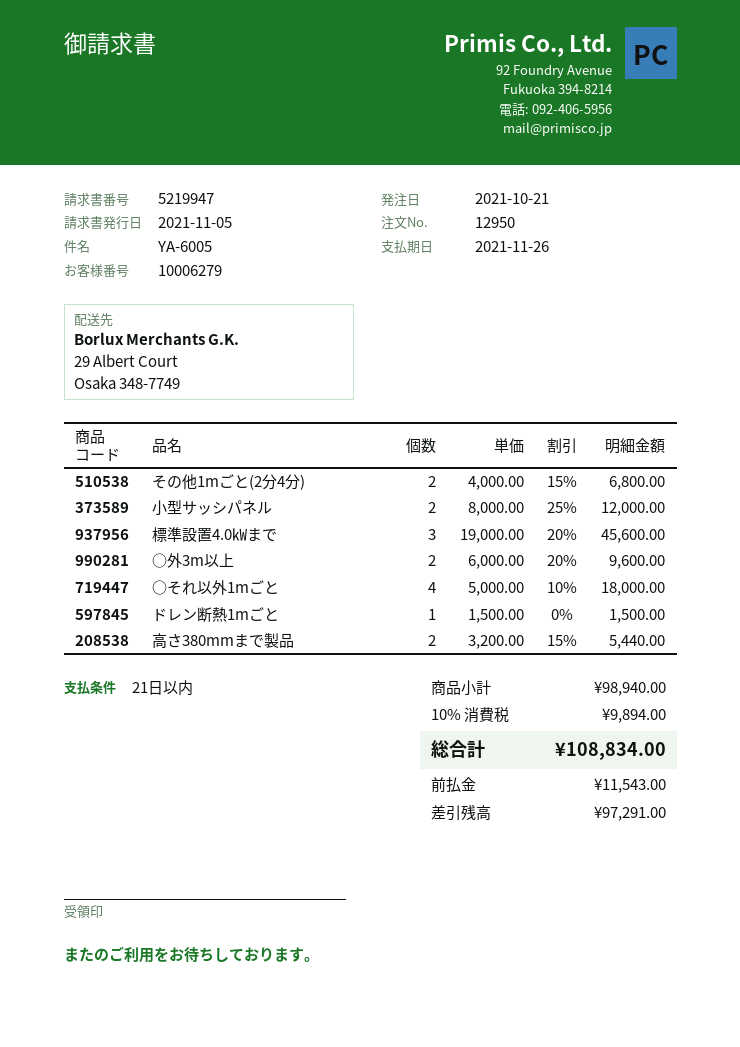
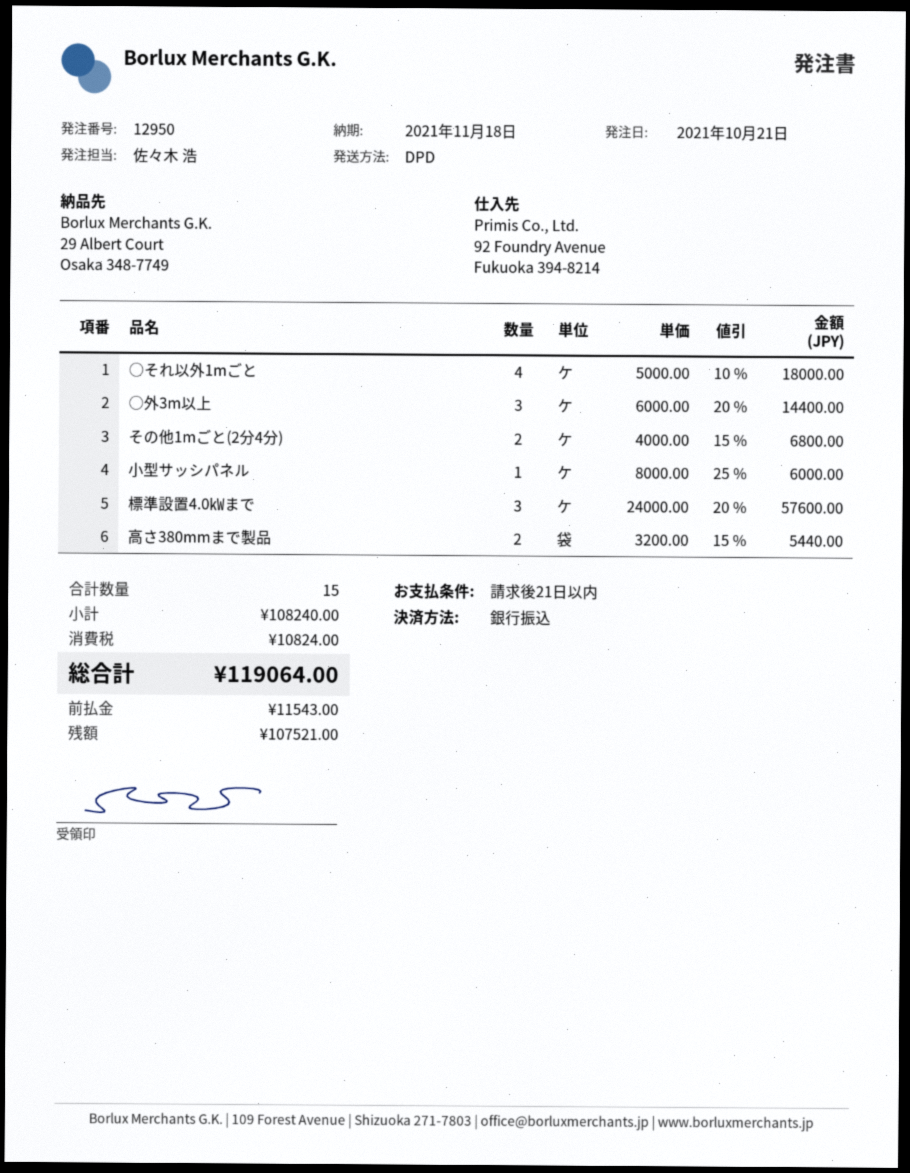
小型サッシパネル: 2 x 8000.00 - 25% = 12000.00 -> 1 x 8000.00 - 25% = 6000.00
標準設置4.0㎾まで: 3 x 19000.00 - 20% = 45600.00 -> 3 x 24000.00 - 20% = 57600.00
○外3m以上: 2 x 6000.00 - 20% = 9600.00 -> 3 x 6000.00 - 20% = 14400.00
ドレン断熱1mごと: 1 x 1500.00 = 1500.00 -> none
subtotal: 98940.00 -> 108240.00
tax: 9894.00 -> 10824.00
total: 108834.00 -> 119064.00
balance: 97291.00 -> 107521.00

